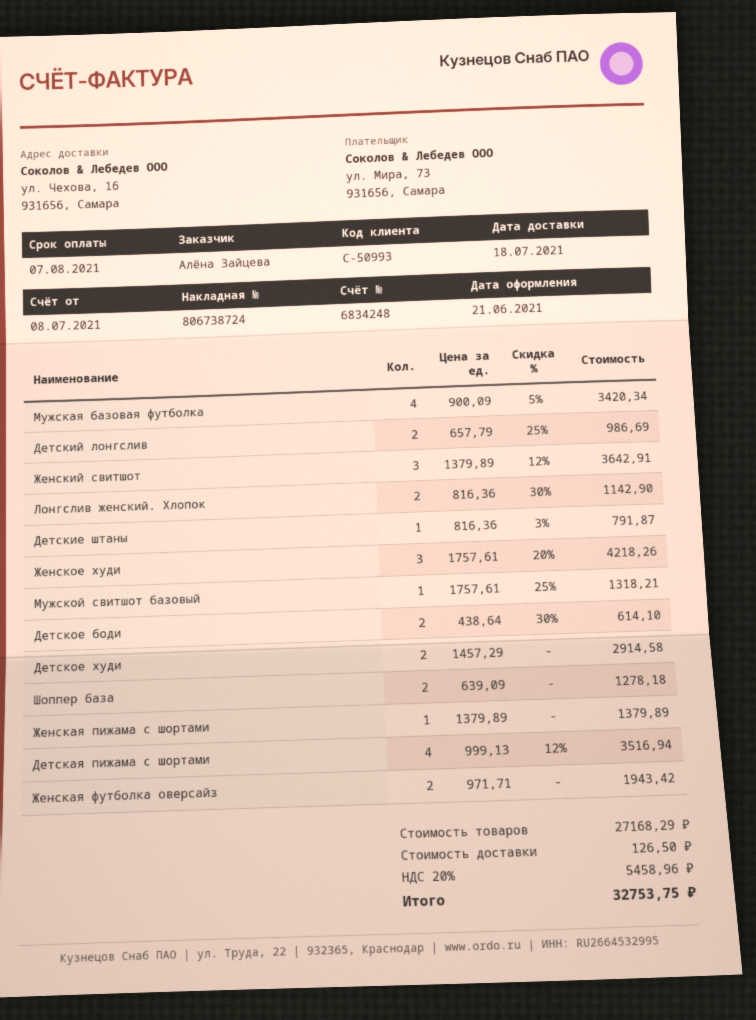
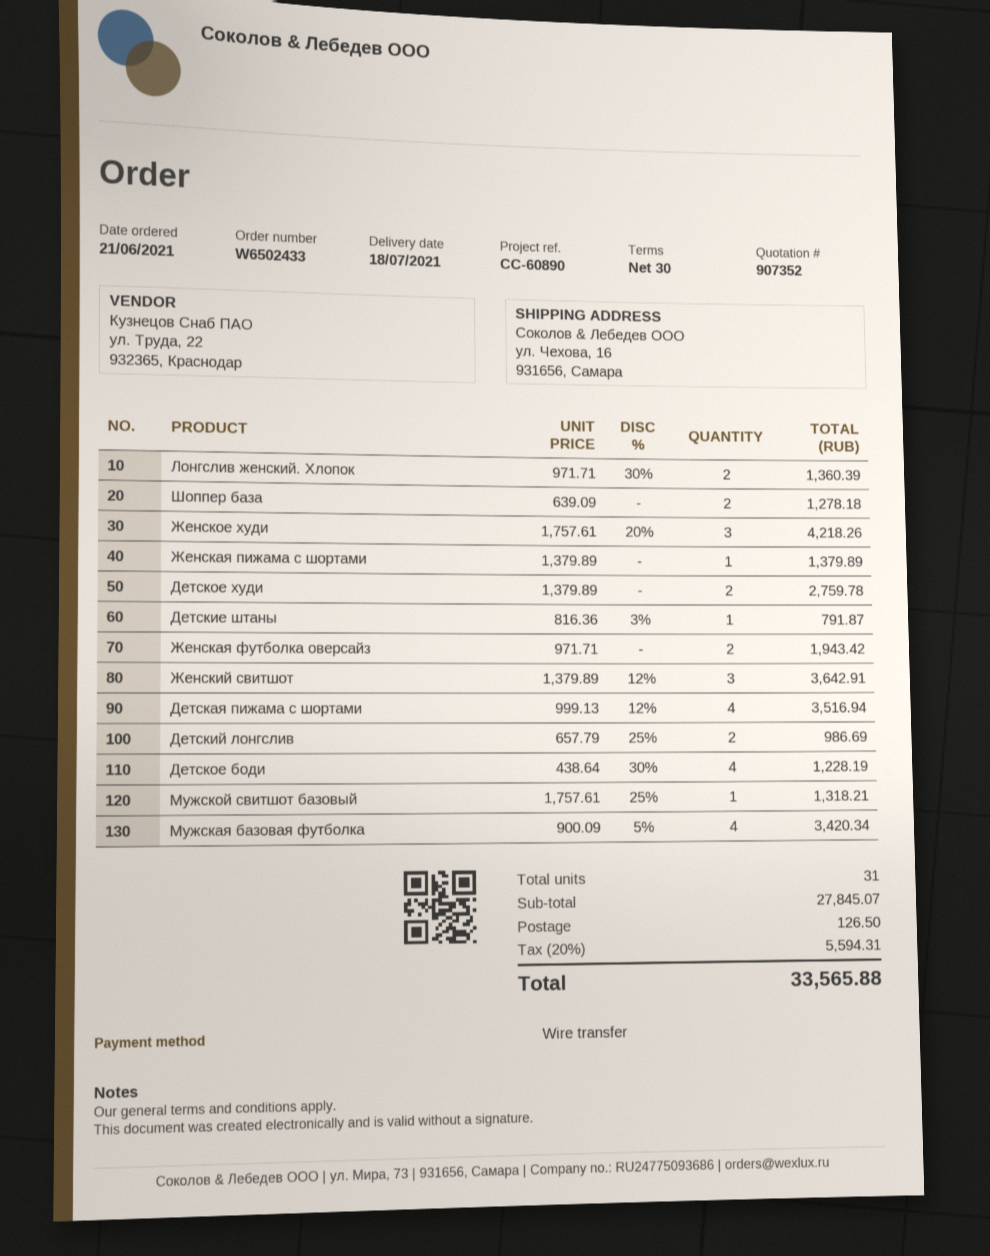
Лонгслив женский. Хлопок: 2 x 816.36 - 30% = 1142.90 -> 2 x 971.71 - 30% = 1360.39
Детское боди: 2 x 438.64 - 30% = 614.10 -> 4 x 438.64 - 30% = 1228.19
Детское худи: 2 x 1457.29 = 2914.58 -> 2 x 1379.89 = 2759.78
subtotal: 27168.29 -> 27845.07
tax: 20% = 5458.96 -> 20% = 5594.31
total: 32753.75 -> 33565.88

